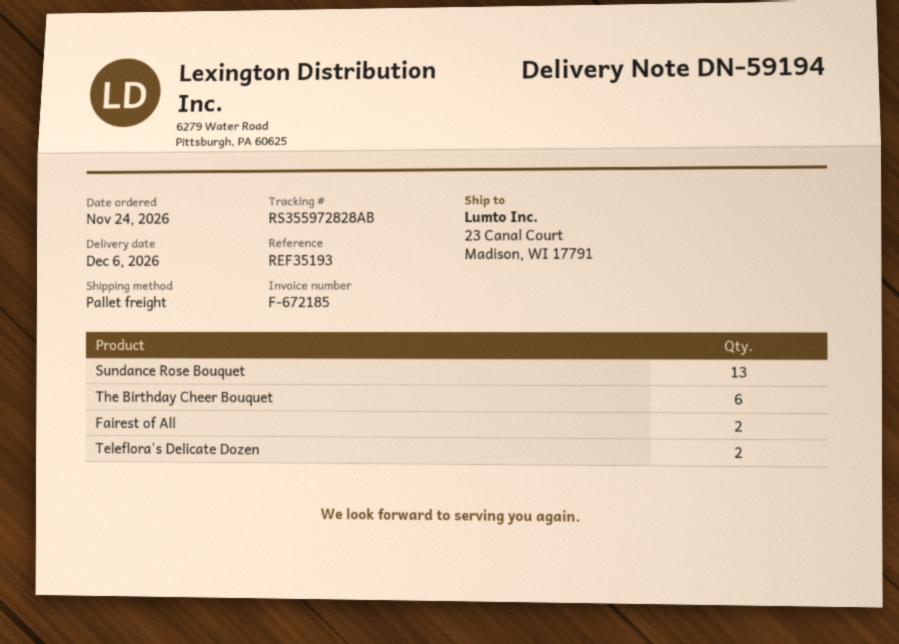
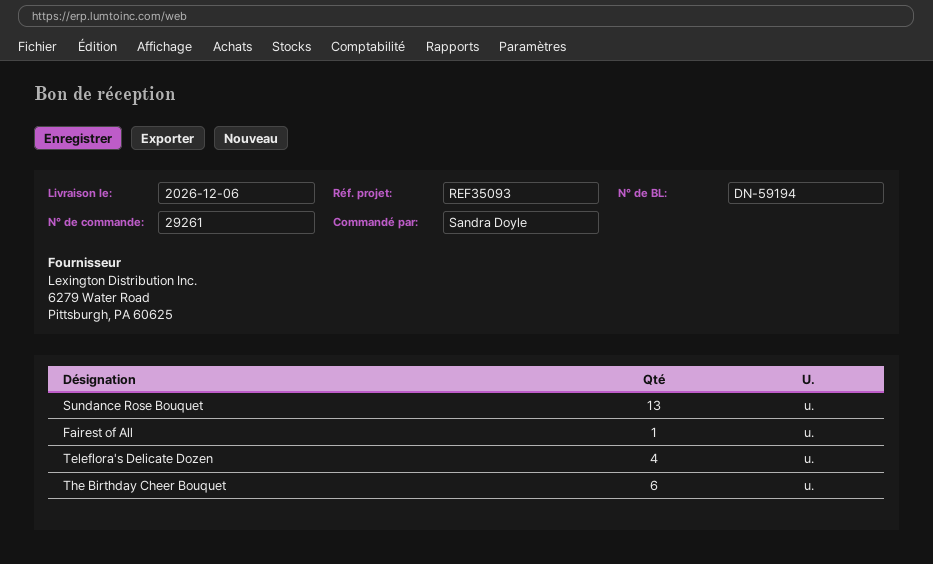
reference: REF35193 -> REF35093
Fairest of All: 2 -> 1
Teleflora's Delicate Dozen: 2 -> 4

